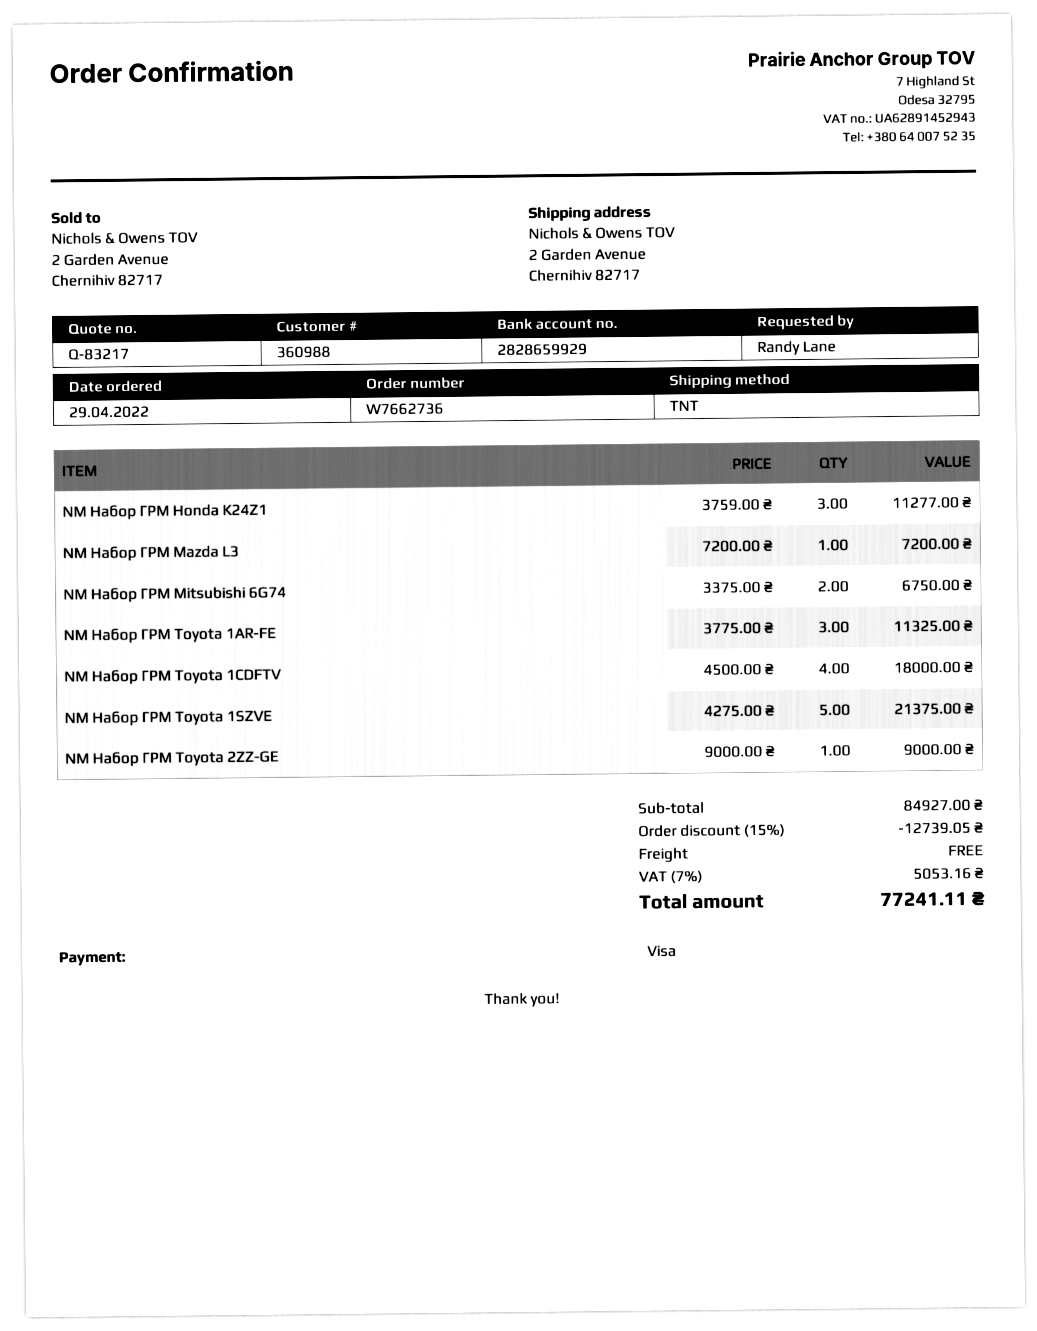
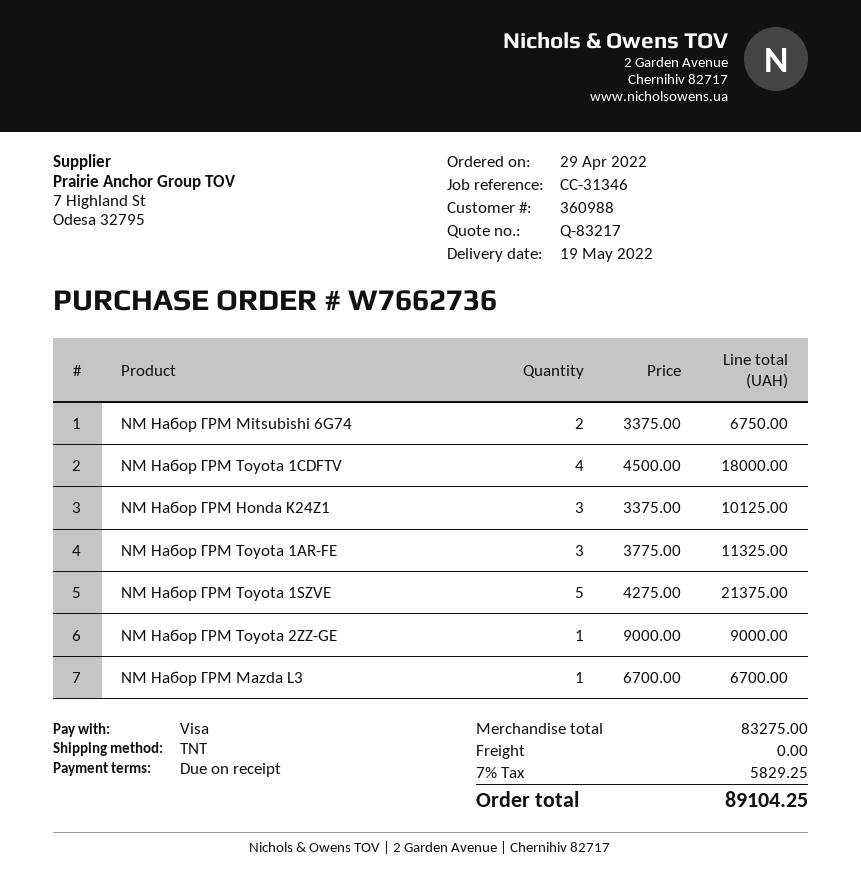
NM Набор ГРМ Honda K24Z1: 3 x 3759.00 = 11277.00 -> 3 x 3375.00 = 10125.00
NM Набор ГРМ Mazda L3: 1 x 7200.00 = 7200.00 -> 1 x 6700.00 = 6700.00
subtotal: 84927.00 -> 83275.00
discount: 15% = 12739.05 -> none
tax: 7% = 5053.16 -> 7% = 5829.25
total: 77241.11 -> 89104.25

